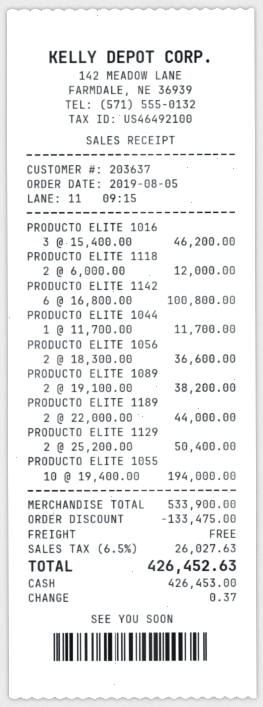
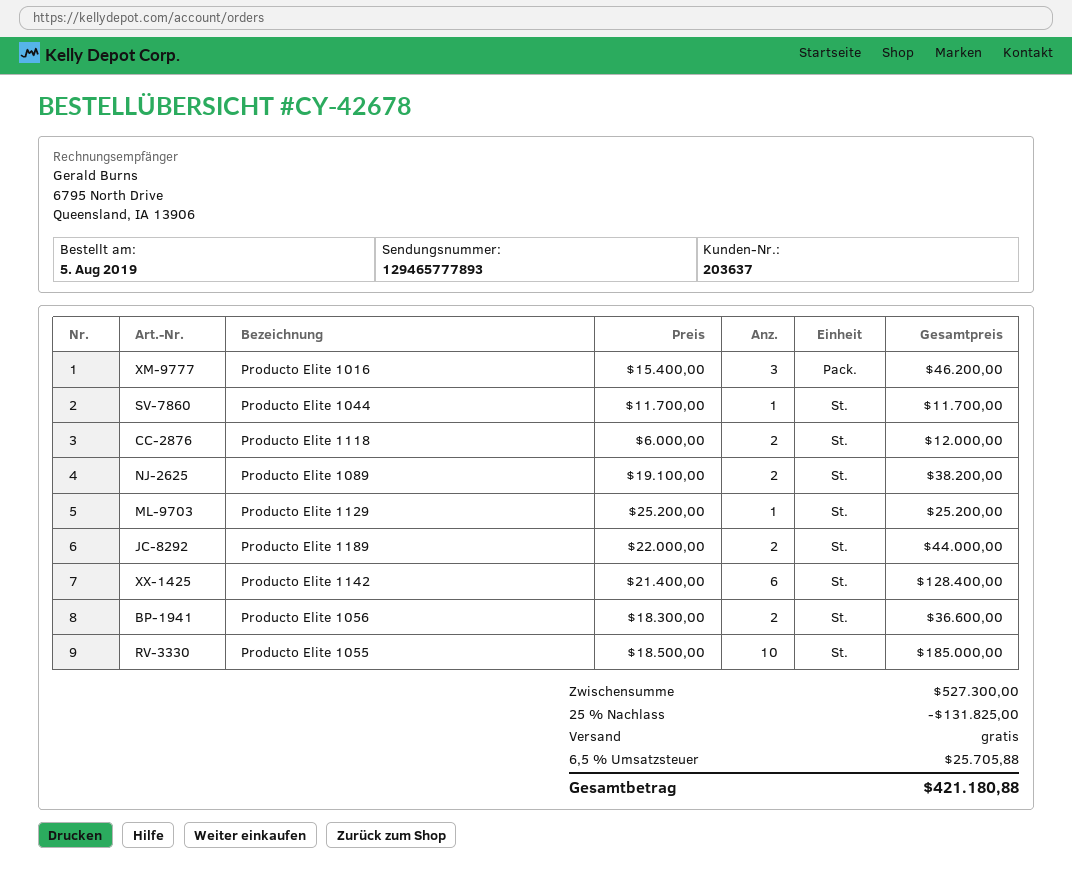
PRODUCTO ELITE 1142: 6 x 16800.00 = 100800.00 -> 6 x 21400.00 = 128400.00
PRODUCTO ELITE 1129: 2 x 25200.00 = 50400.00 -> 1 x 25200.00 = 25200.00
PRODUCTO ELITE 1055: 10 x 19400.00 = 194000.00 -> 10 x 18500.00 = 185000.00
subtotal: 533900.00 -> 527300.00
discount: 133475.00 -> 131825.00
tax: 6.5% = 26027.63 -> 6.5% = 25705.88
total: 426452.63 -> 421180.88

